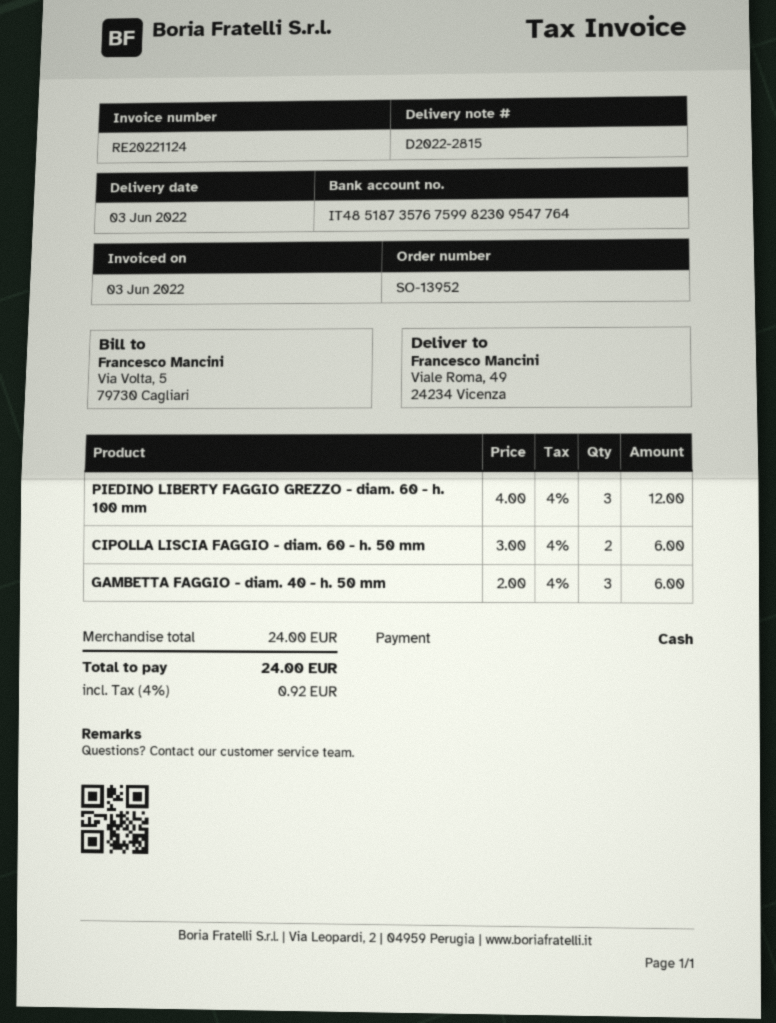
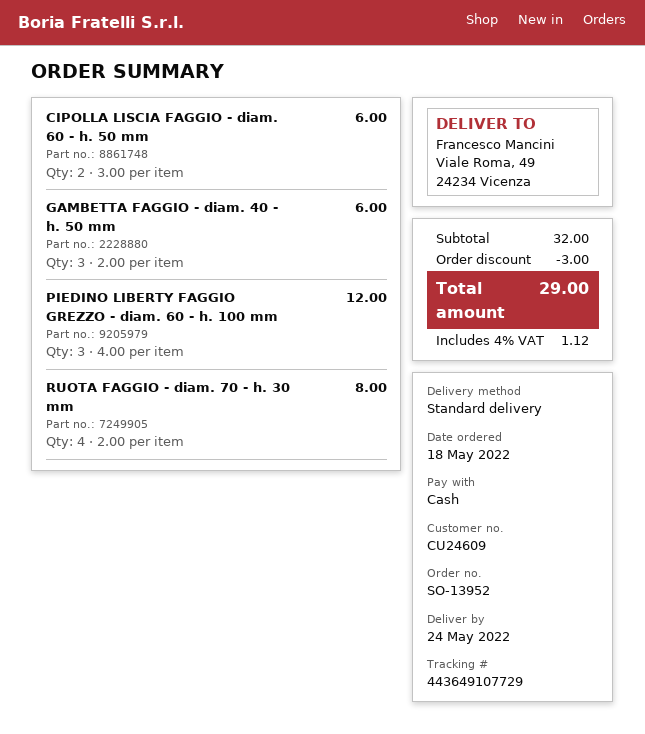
delivery date: 2022-06-03 -> 2022-05-24
RUOTA FAGGIO - diam. 70 - h. 30 mm: none -> 4 x 2.00 = 8.00
subtotal: 24.00 -> 32.00
discount: none -> 3.00
tax: 4% = 0.92 -> 4% = 1.12
total: 24.00 -> 29.00

